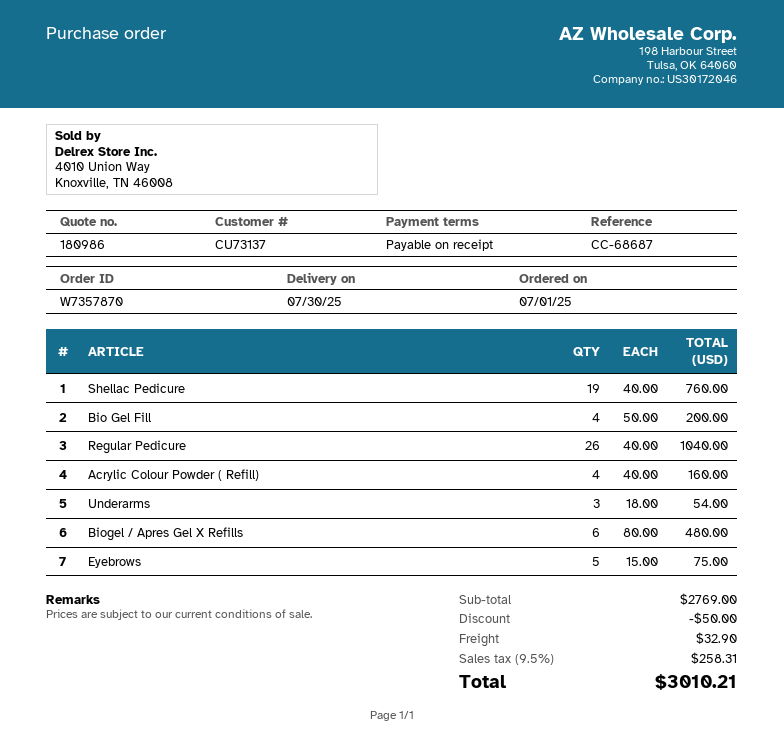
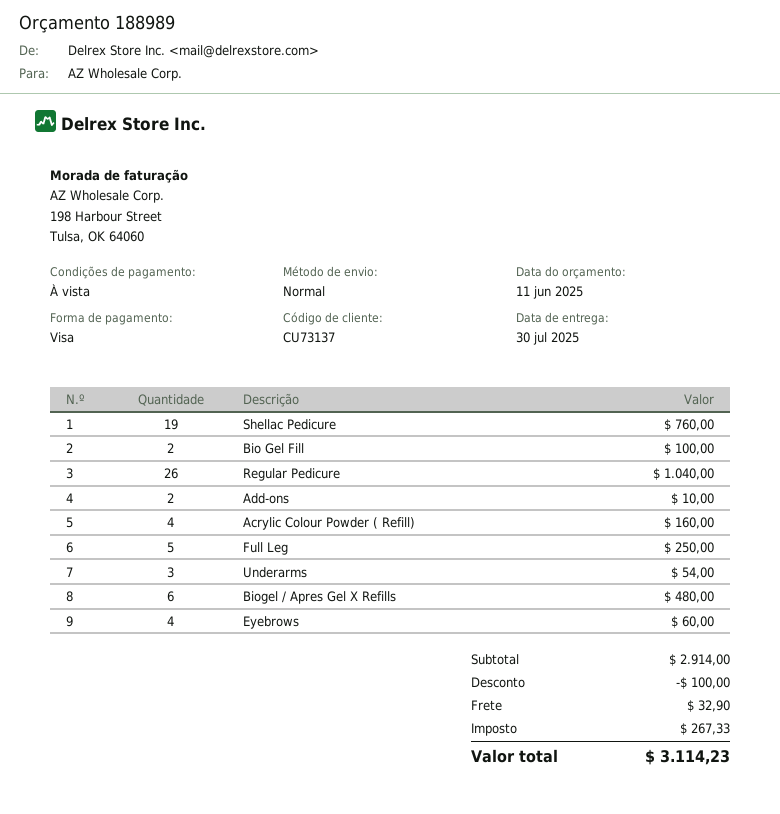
quote number: 180986 -> 188989
Bio Gel Fill: 4 for 200.00 -> 2 for 100.00
Eyebrows: 5 for 75.00 -> 4 for 60.00
Add-ons: none -> 2 for 10.00
Full Leg: none -> 5 for 250.00
subtotal: 2769.00 -> 2914.00
discount: 50.00 -> 100.00
tax: 258.31 -> 267.33
total: 3010.21 -> 3114.23

